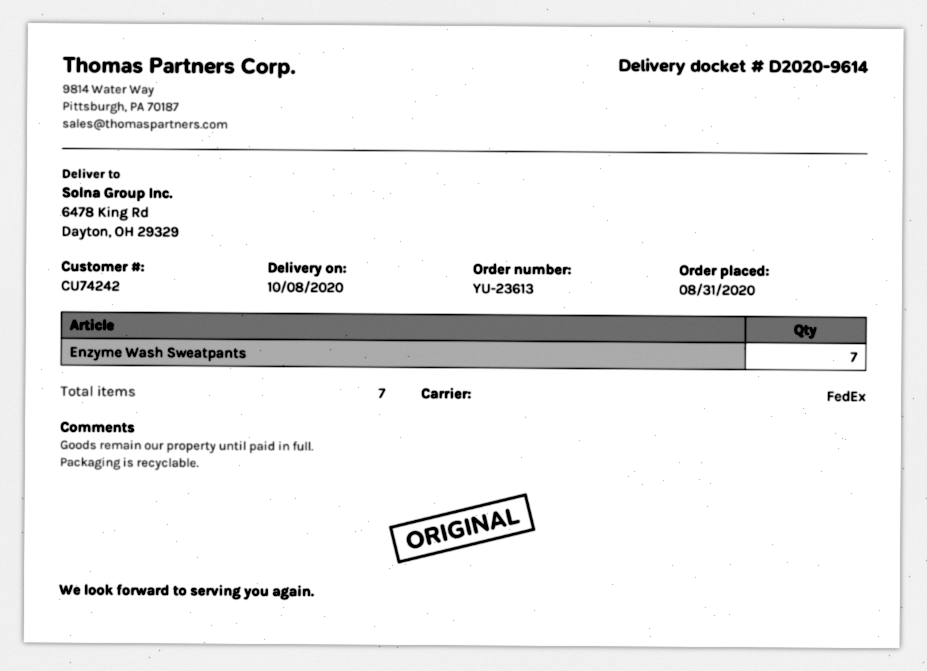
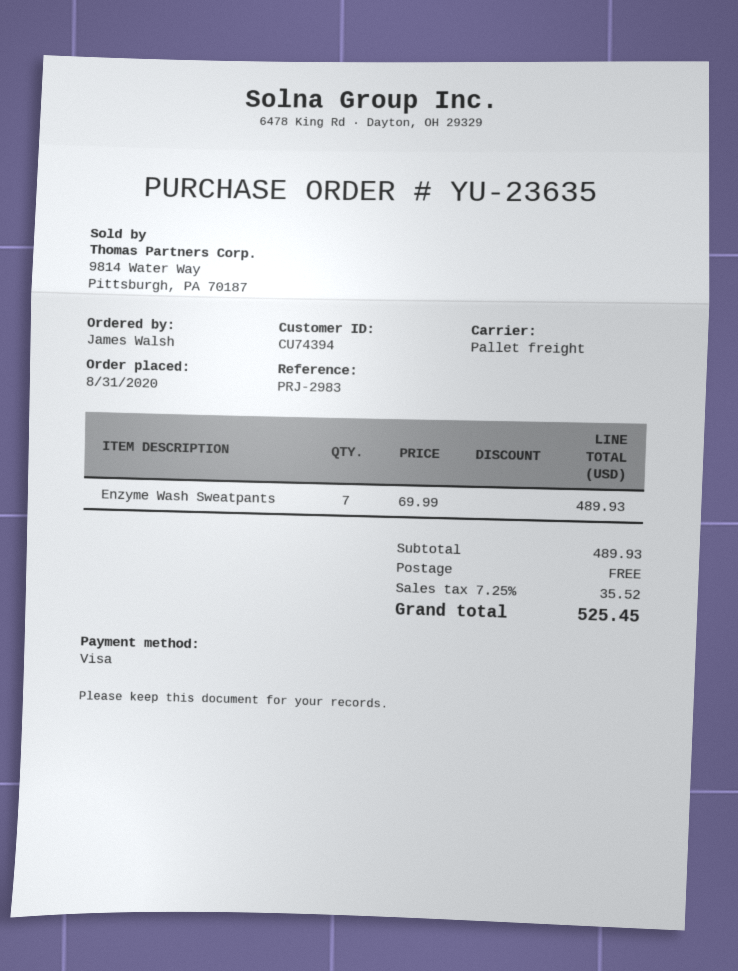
order number: YU-23613 -> YU-23635
customer number: CU74242 -> CU74394
shipping method: FedEx -> pallet freight

